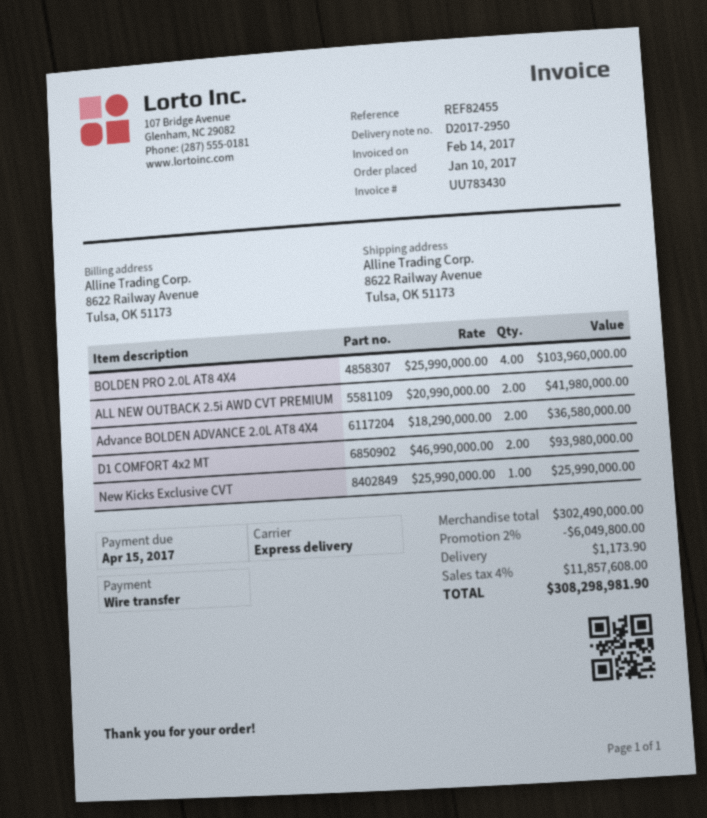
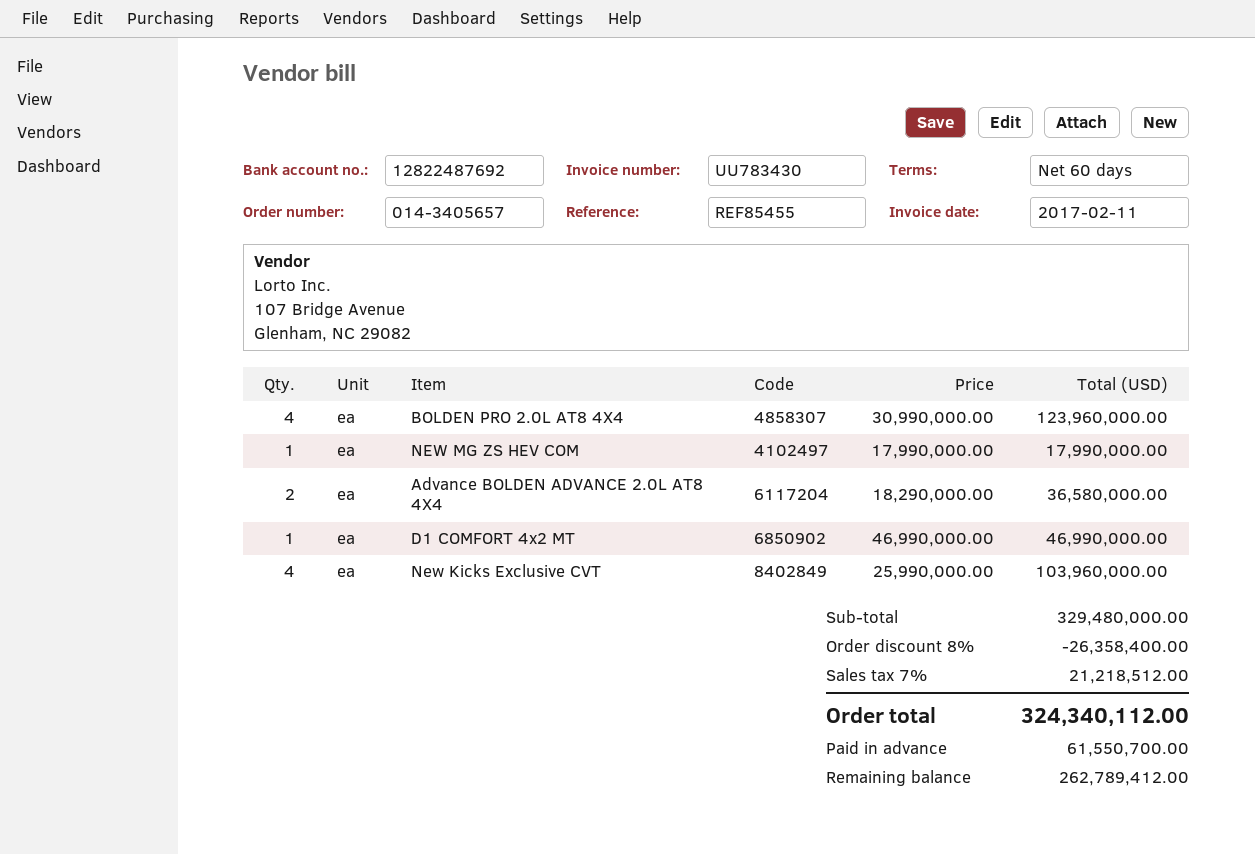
invoice date: 2017-02-14 -> 2017-02-11
reference: REF82455 -> REF85455
BOLDEN PRO 2.0L AT8 4X4: 4 x 25990000.00 = 103960000.00 -> 4 x 30990000.00 = 123960000.00
ALL NEW OUTBACK 2.5i AWD CVT PREMIUM: 2 x 20990000.00 = 41980000.00 -> none
D1 COMFORT 4x2 MT: 2 x 46990000.00 = 93980000.00 -> 1 x 46990000.00 = 46990000.00
New Kicks Exclusive CVT: 1 x 25990000.00 = 25990000.00 -> 4 x 25990000.00 = 103960000.00
NEW MG ZS HEV COM: none -> 1 x 17990000.00 = 17990000.00
subtotal: 302490000.00 -> 329480000.00
discount: 2% = 6049800.00 -> 8% = 26358400.00
shipping: 1173.90 -> none
tax: 4% = 11857608.00 -> 7% = 21218512.00
total: 308298981.90 -> 324340112.00

